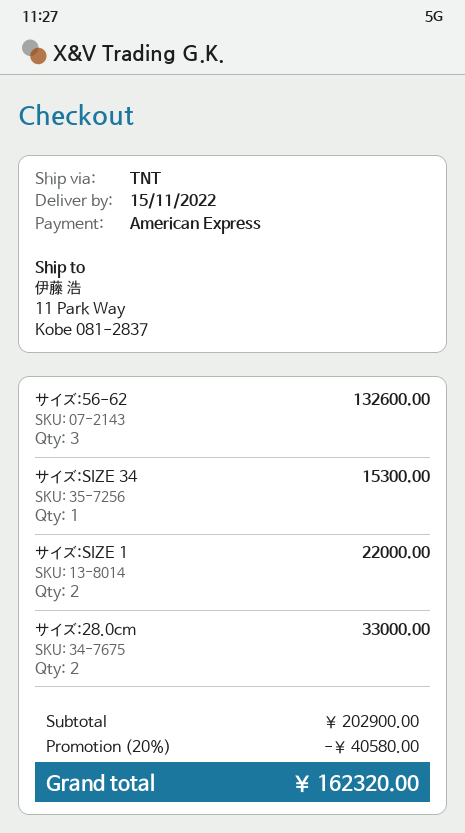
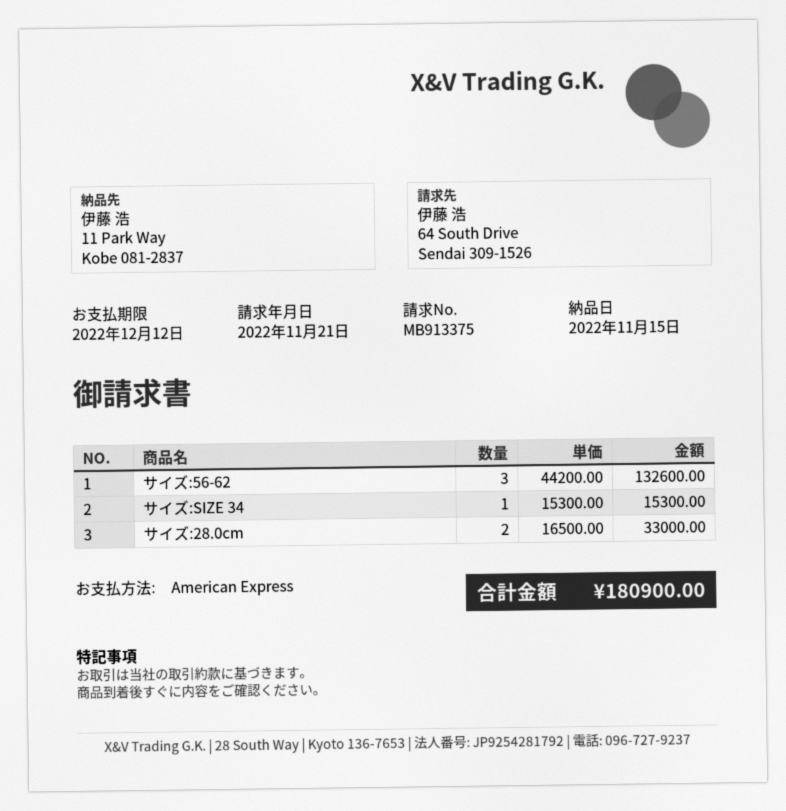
サイズ:SIZE 1: 2 for 22000.00 -> none
discount: 20% = 40580.00 -> none
total: 162320.00 -> 180900.00

